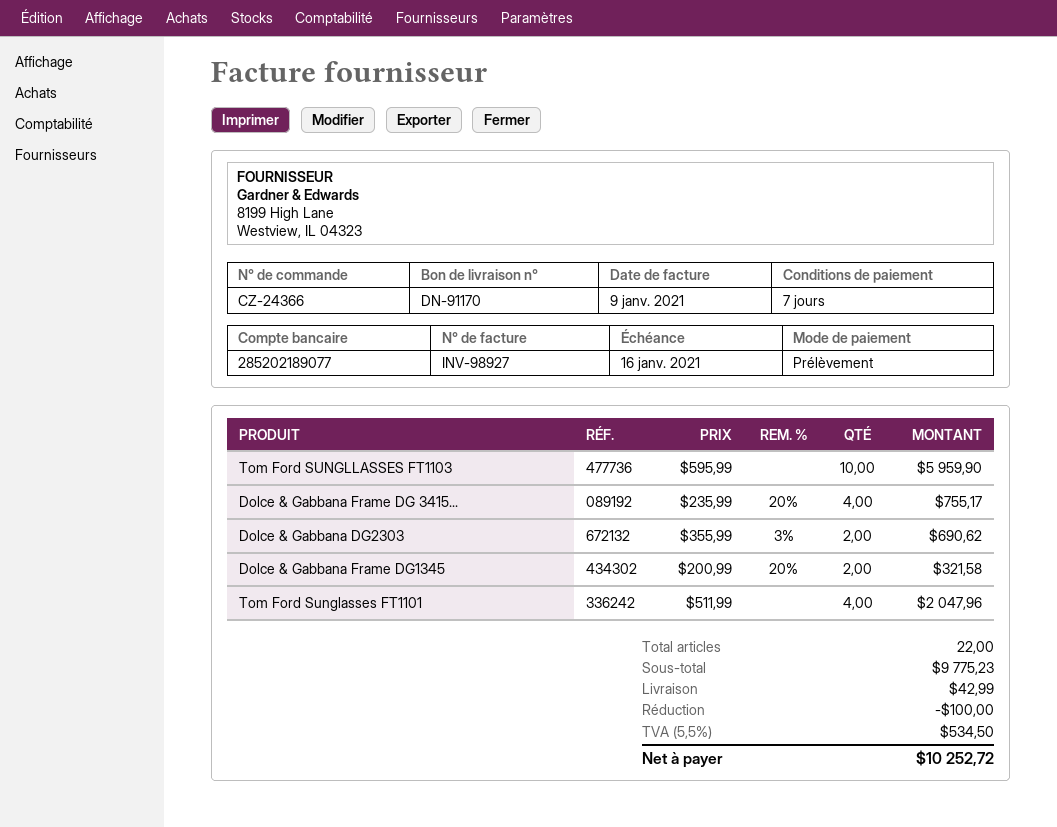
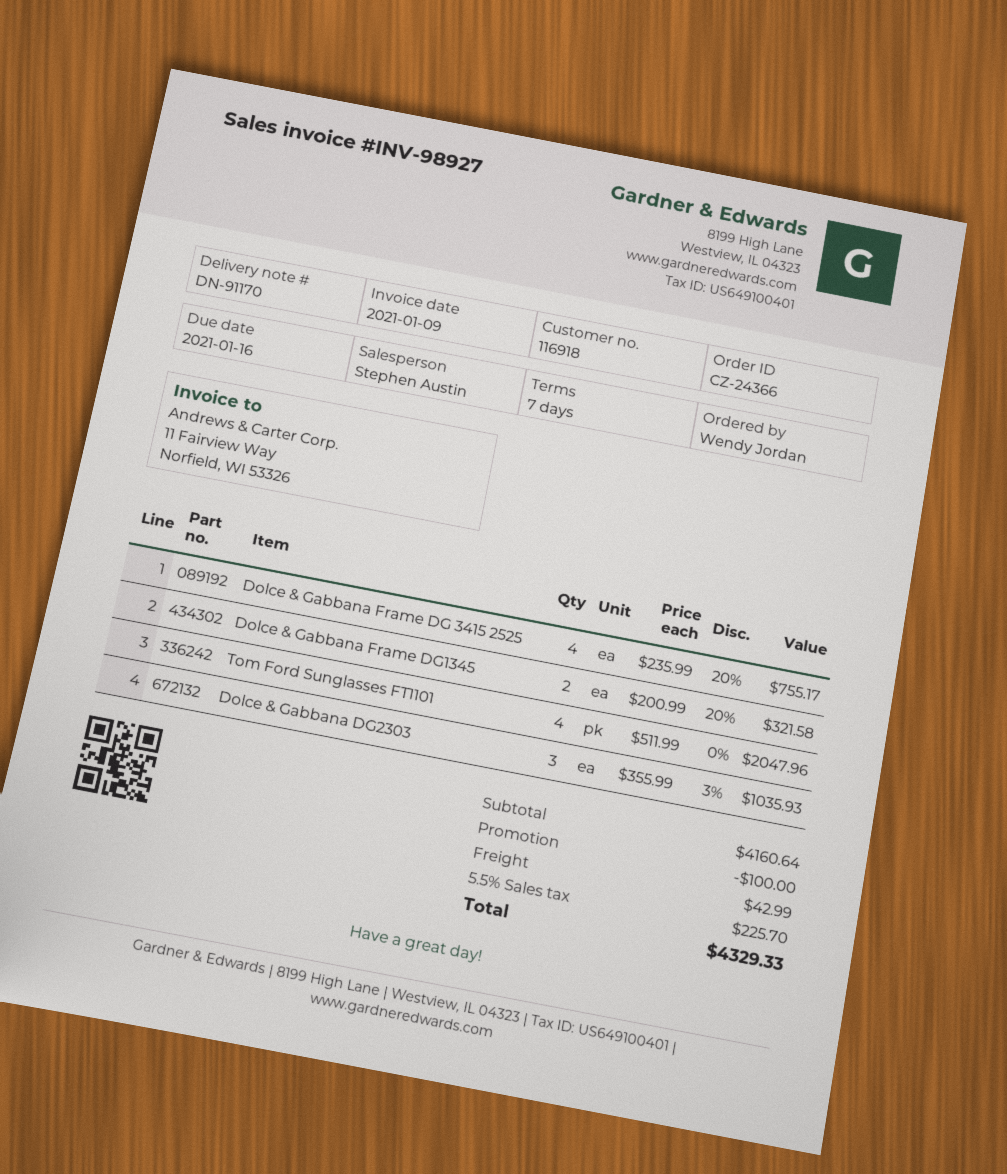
Tom Ford SUNGLLASSES FT1103: 10 x 595.99 = 5959.90 -> none
Dolce & Gabbana DG2303: 2 x 355.99 - 3% = 690.62 -> 3 x 355.99 - 3% = 1035.93
subtotal: 9775.23 -> 4160.64
tax: 5.5% = 534.50 -> 5.5% = 225.70
total: 10252.72 -> 4329.33

